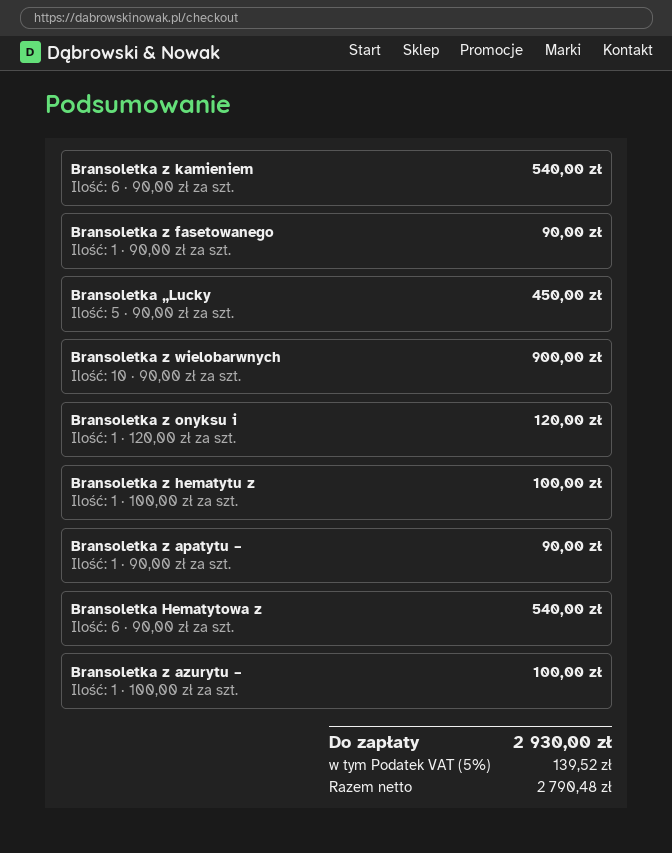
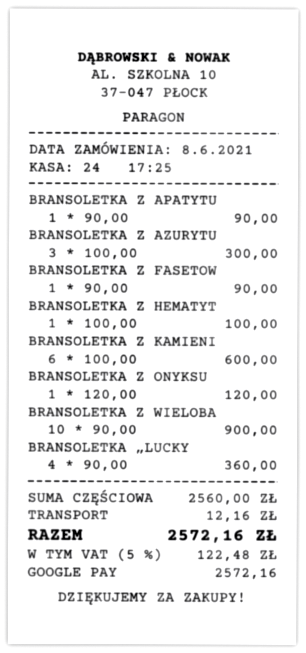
Bransoletka z kamieniem: 6 x 90.00 = 540.00 -> 6 x 100.00 = 600.00
Bransoletka „Lucky: 5 x 90.00 = 450.00 -> 4 x 90.00 = 360.00
Bransoletka Hematytowa z: 6 x 90.00 = 540.00 -> none
Bransoletka z azurytu –: 1 x 100.00 = 100.00 -> 3 x 100.00 = 300.00
shipping: none -> 12.16
tax: 5% = 139.52 -> 5% = 122.48
total: 2930.00 -> 2572.16

